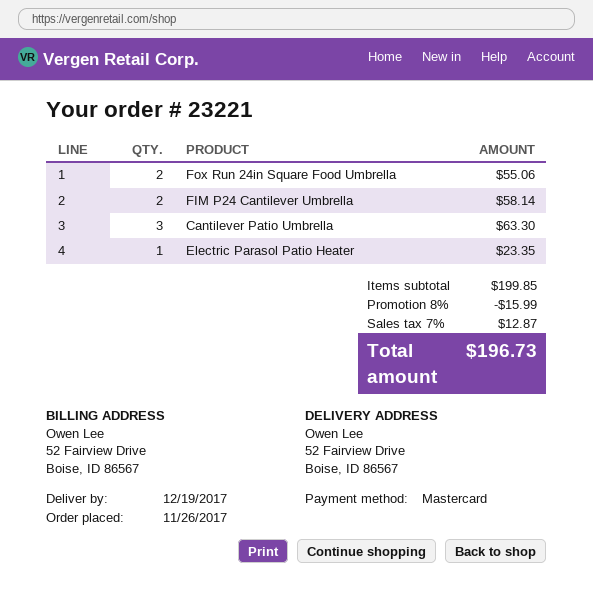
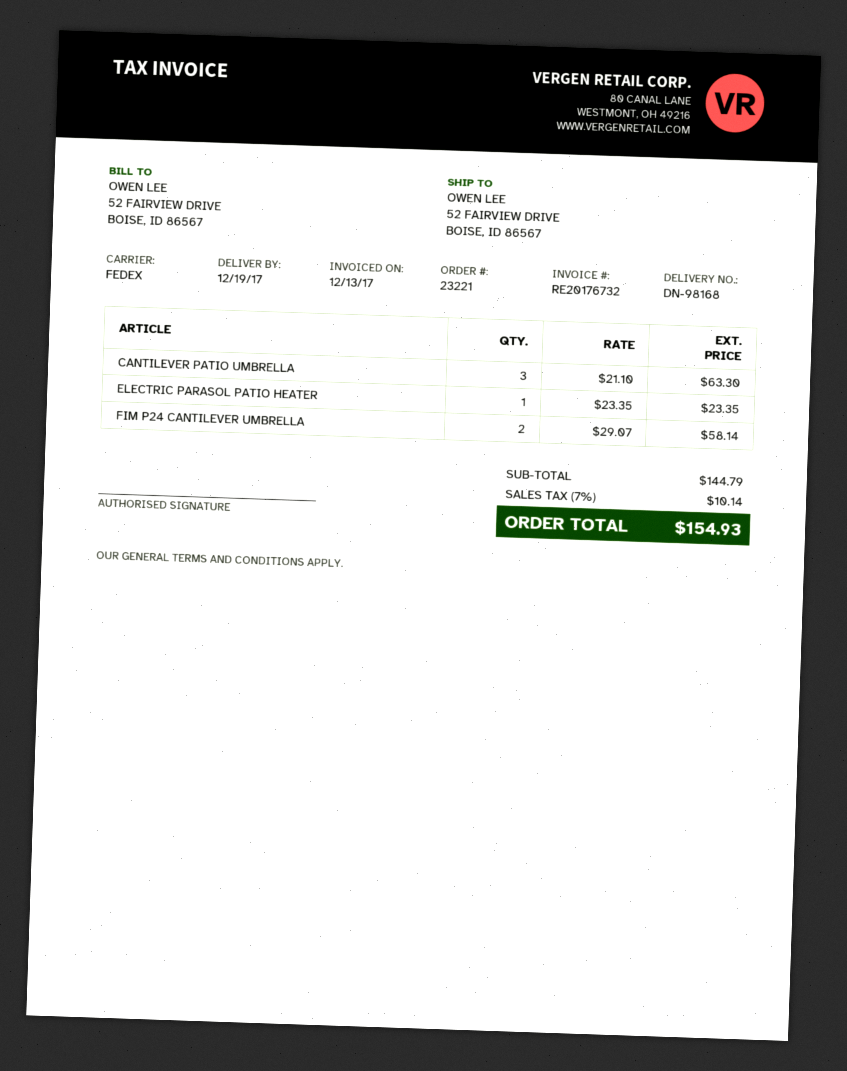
Fox Run 24in Square Food Umbrella: 2 for 55.06 -> none
subtotal: 199.85 -> 144.79
discount: 8% = 15.99 -> none
tax: 7% = 12.87 -> 7% = 10.14
total: 196.73 -> 154.93

